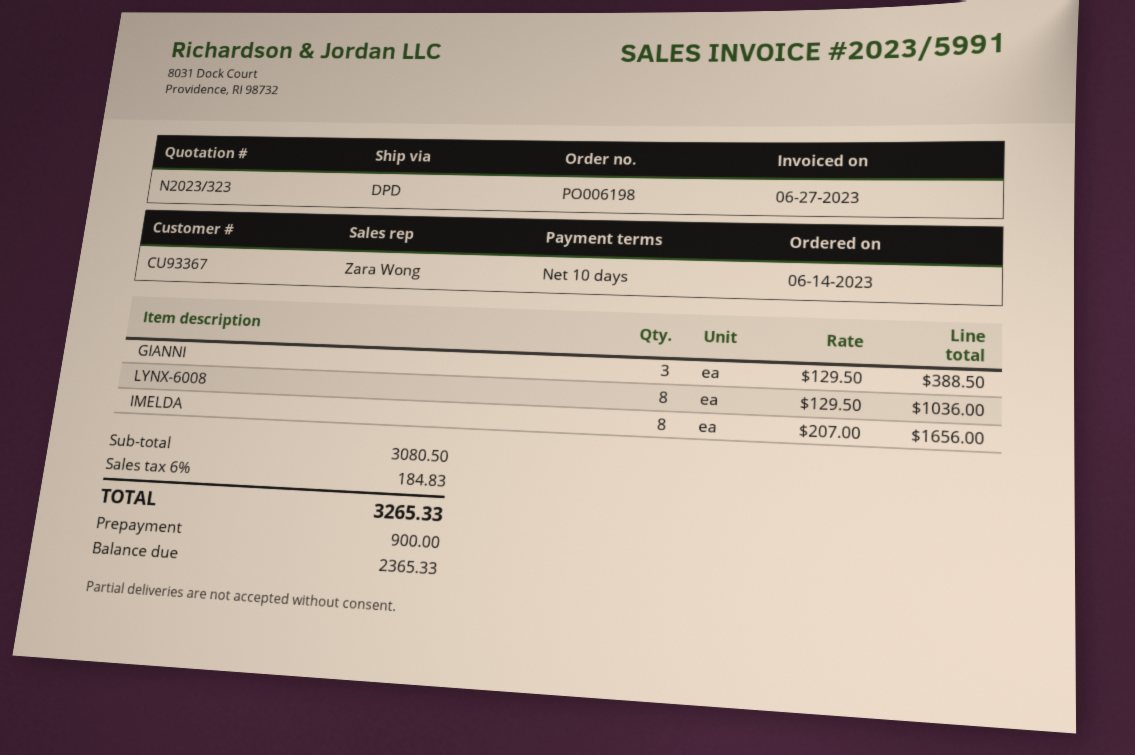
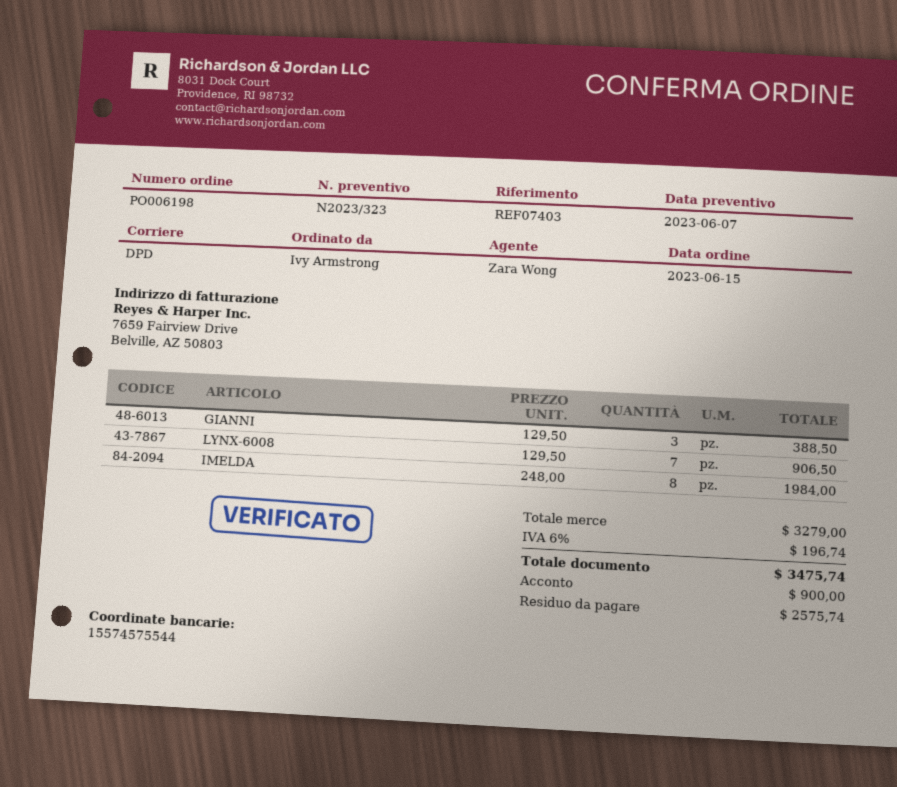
order date: 2023-06-14 -> 2023-06-15
LYNX-6008: 8 x 129.50 = 1036.00 -> 7 x 129.50 = 906.50
IMELDA: 8 x 207.00 = 1656.00 -> 8 x 248.00 = 1984.00
subtotal: 3080.50 -> 3279.00
tax: 6% = 184.83 -> 6% = 196.74
total: 3265.33 -> 3475.74
balance: 2365.33 -> 2575.74

